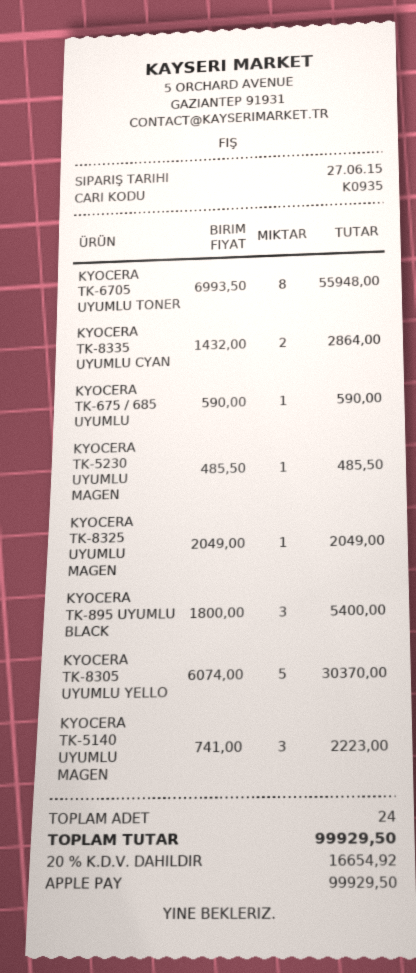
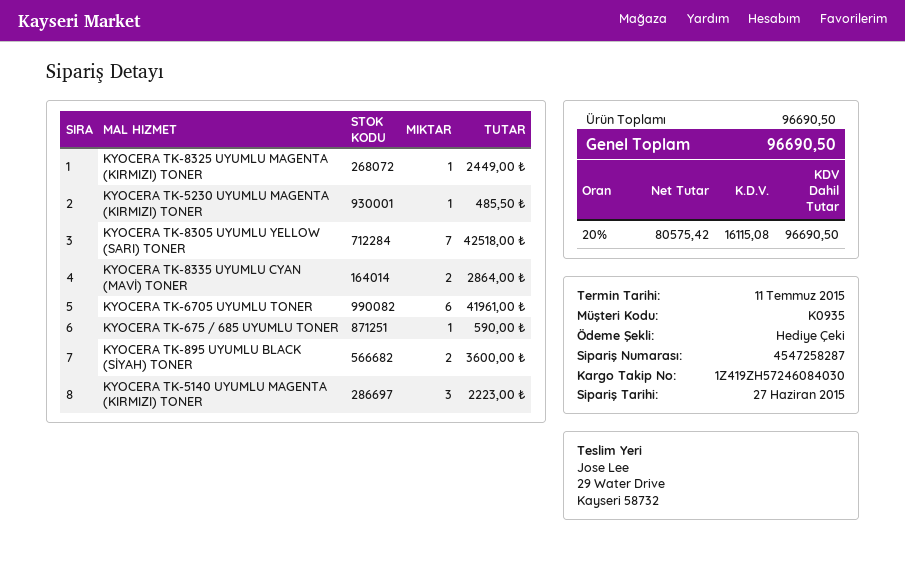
payment method: Apple Pay -> gift card
KYOCERA TK-6705 UYUMLU TONER: 8 for 55948.00 -> 6 for 41961.00
KYOCERA TK-8325 UYUMLU MAGEN: 1 for 2049.00 -> 1 for 2449.00
KYOCERA TK-895 UYUMLU BLACK: 3 for 5400.00 -> 2 for 3600.00
KYOCERA TK-8305 UYUMLU YELLO: 5 for 30370.00 -> 7 for 42518.00
tax: 20% = 16654.92 -> 20% = 16115.08
total: 99929.50 -> 96690.50

